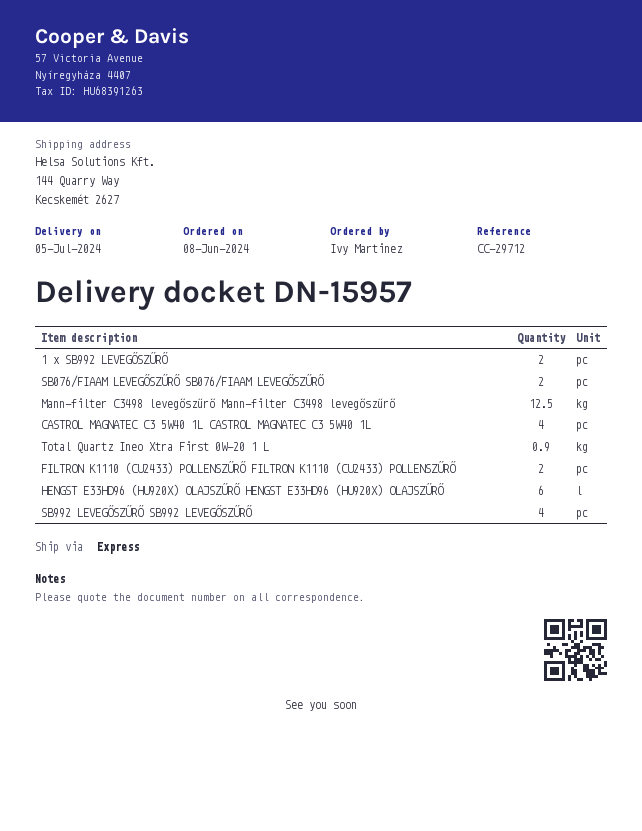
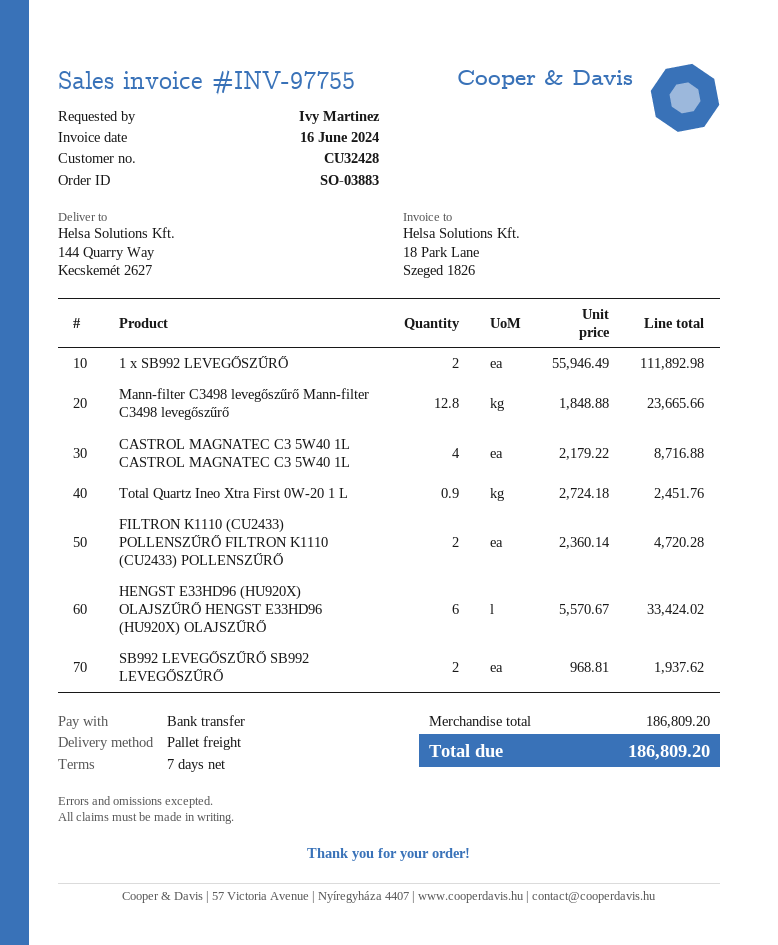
shipping method: express -> pallet freight
SB076/FIAAM LEVEGŐSZŰRŐ SB076/FIAAM LEVEGŐSZŰRŐ: 2 -> none
Mann-filter C3498 levegőszűrő Mann-filter C3498 levegőszűrő: 12.5 -> 12.8
SB992 LEVEGŐSZŰRŐ SB992 LEVEGŐSZŰRŐ: 4 -> 2

